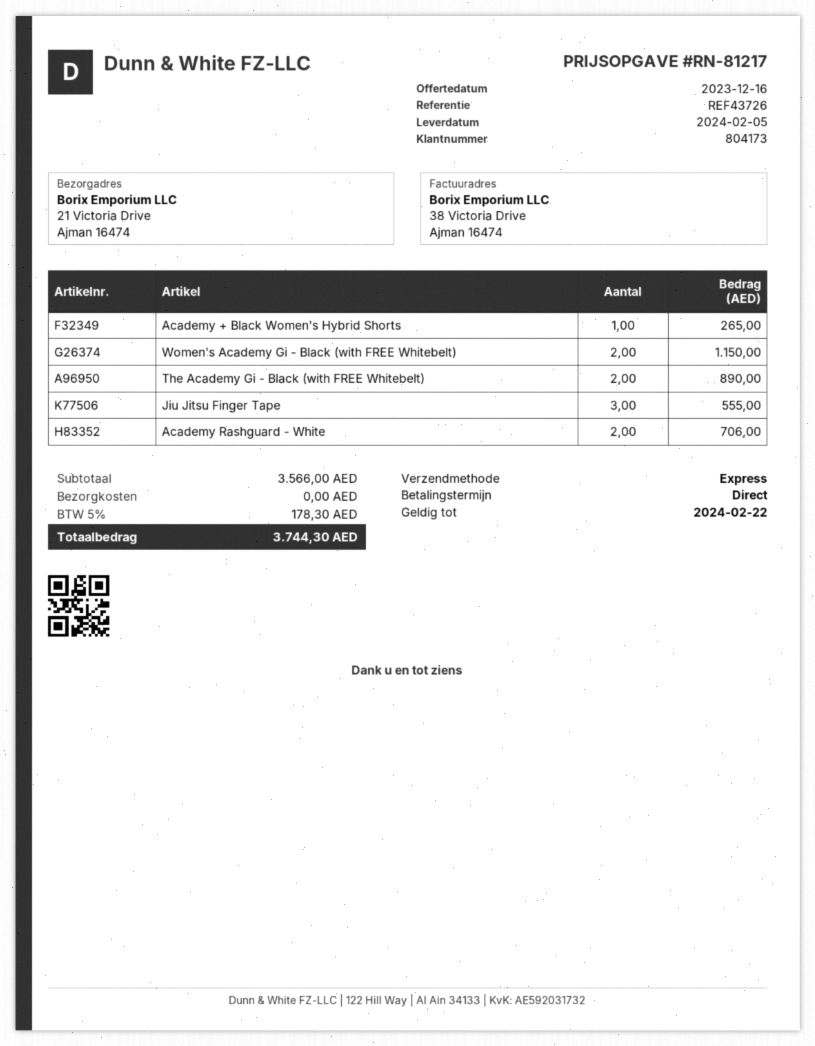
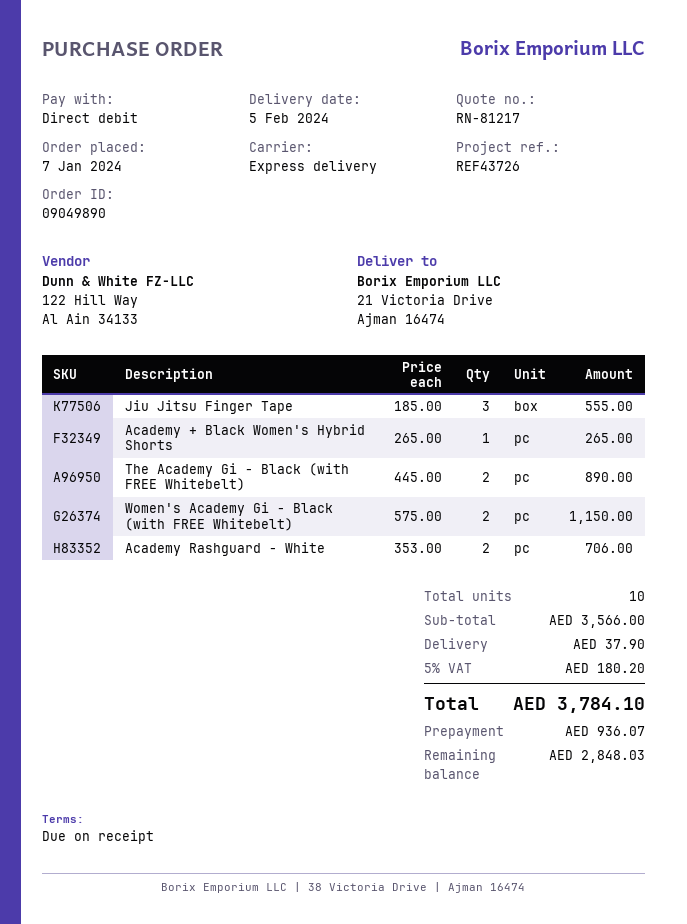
shipping: 0.00 -> 37.90
tax: 5% = 178.30 -> 5% = 180.20
total: 3744.30 -> 3784.10

